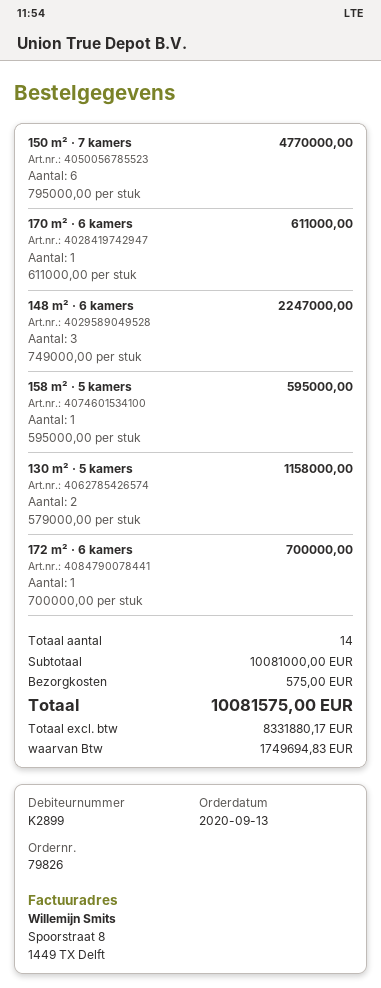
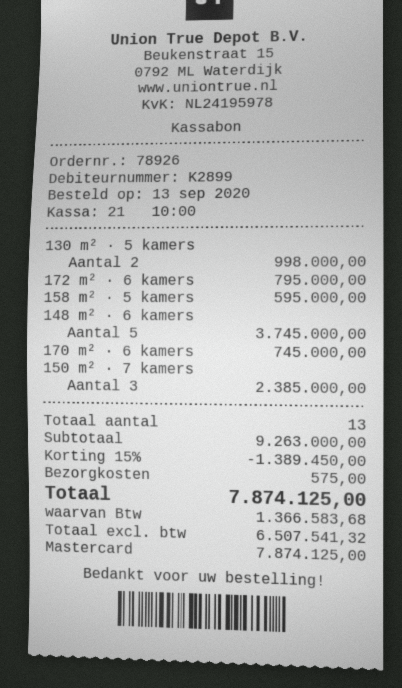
order number: 79826 -> 78926
150 m² · 7 kamers: 6 for 4770000.00 -> 3 for 2385000.00
170 m² · 6 kamers: 1 for 611000.00 -> 1 for 745000.00
148 m² · 6 kamers: 3 for 2247000.00 -> 5 for 3745000.00
130 m² · 5 kamers: 2 for 1158000.00 -> 2 for 998000.00
172 m² · 6 kamers: 1 for 700000.00 -> 1 for 795000.00
total quantity: 14 -> 13
subtotal: 10081000.00 -> 9263000.00
discount: none -> 15% = 1389450.00
net: 8331880.17 -> 6507541.32
tax: 1749694.83 -> 1366583.68
total: 10081575.00 -> 7874125.00

